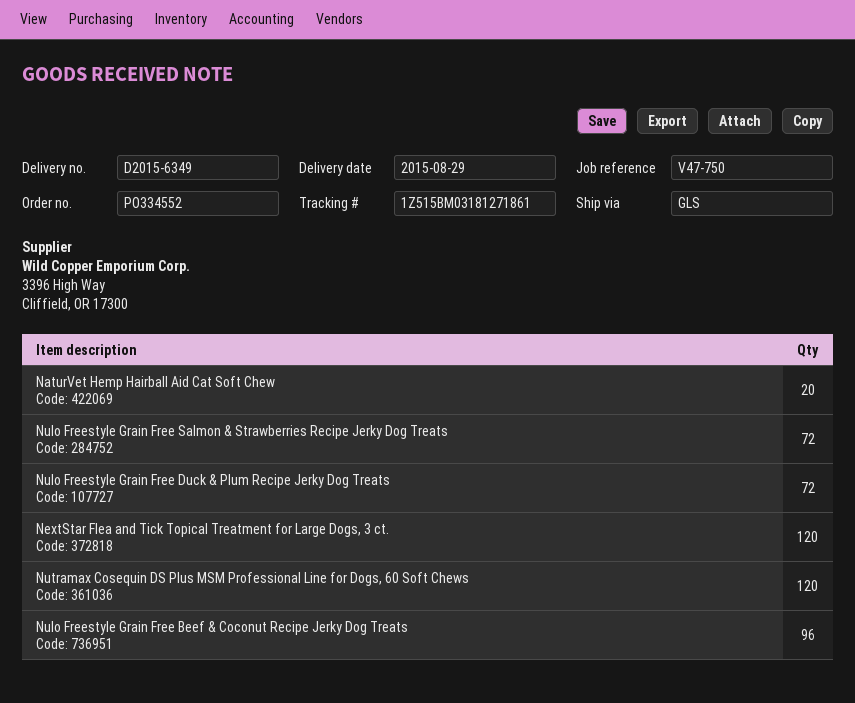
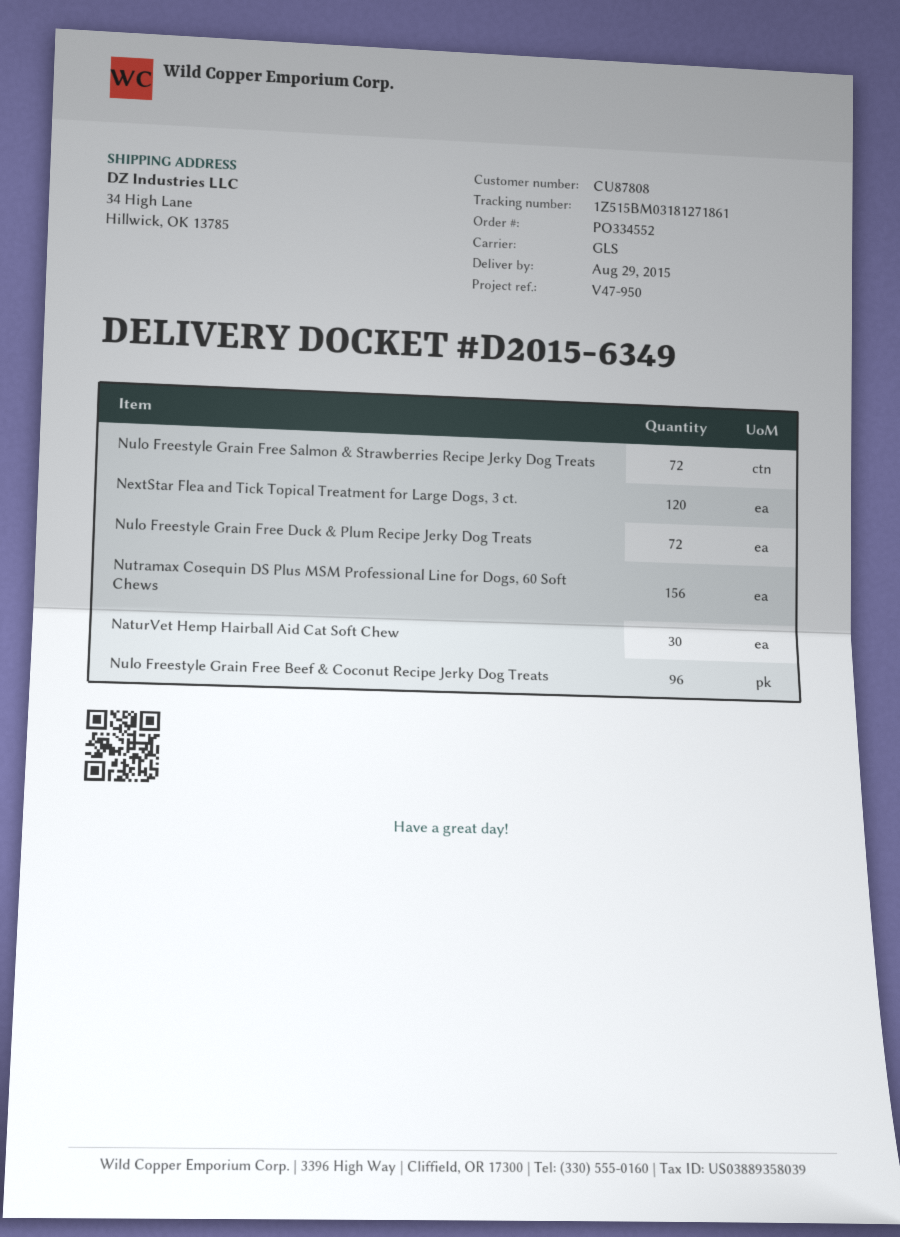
reference: V47-750 -> V47-950
NaturVet Hemp Hairball Aid Cat Soft Chew: 20 -> 30
Nutramax Cosequin DS Plus MSM Professional Line for Dogs, 60 Soft Chews: 120 -> 156

